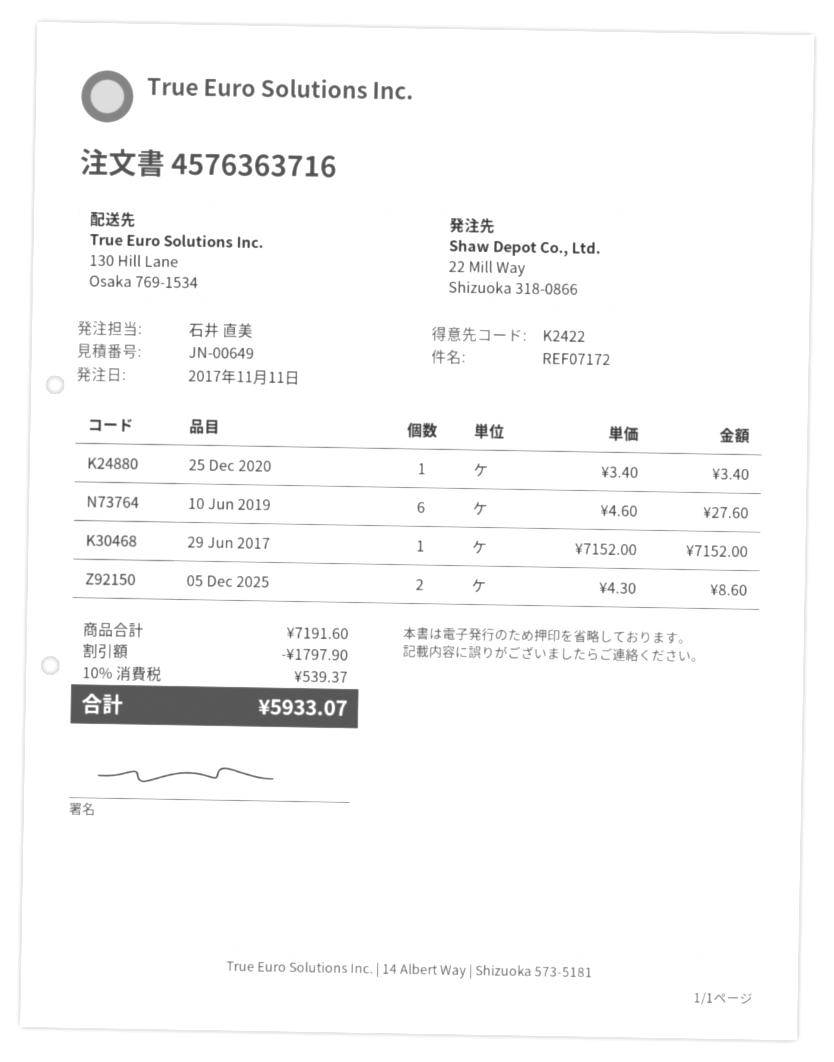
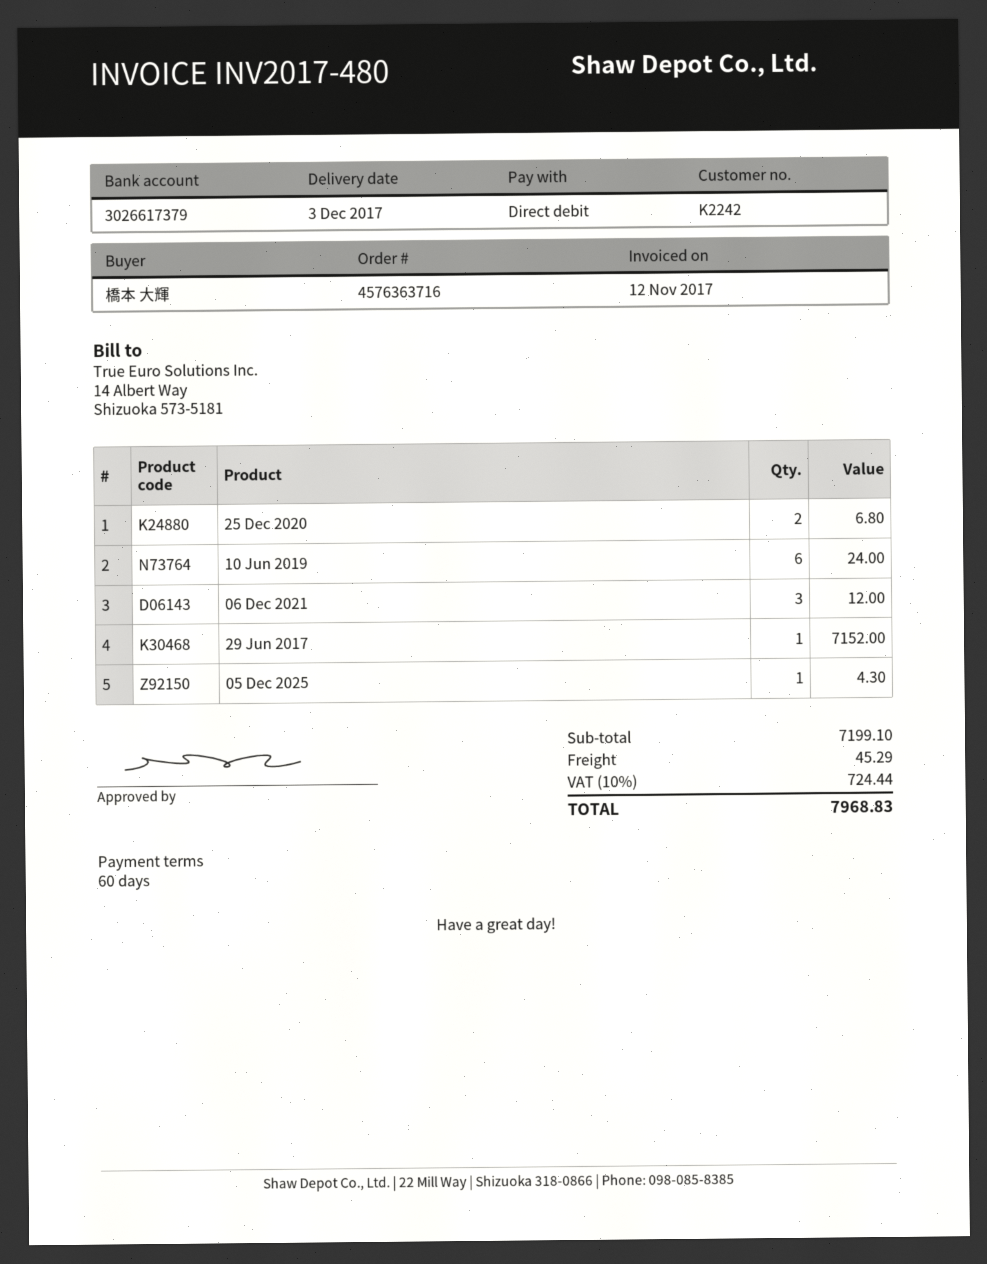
customer number: K2422 -> K2242
ordered by: 石井 直美 -> 橋本 大輝
25 Dec 2020: 1 for 3.40 -> 2 for 6.80
10 Jun 2019: 6 for 27.60 -> 6 for 24.00
05 Dec 2025: 2 for 8.60 -> 1 for 4.30
06 Dec 2021: none -> 3 for 12.00
subtotal: 7191.60 -> 7199.10
discount: 1797.90 -> none
shipping: none -> 45.29
tax: 10% = 539.37 -> 10% = 724.44
total: 5933.07 -> 7968.83

